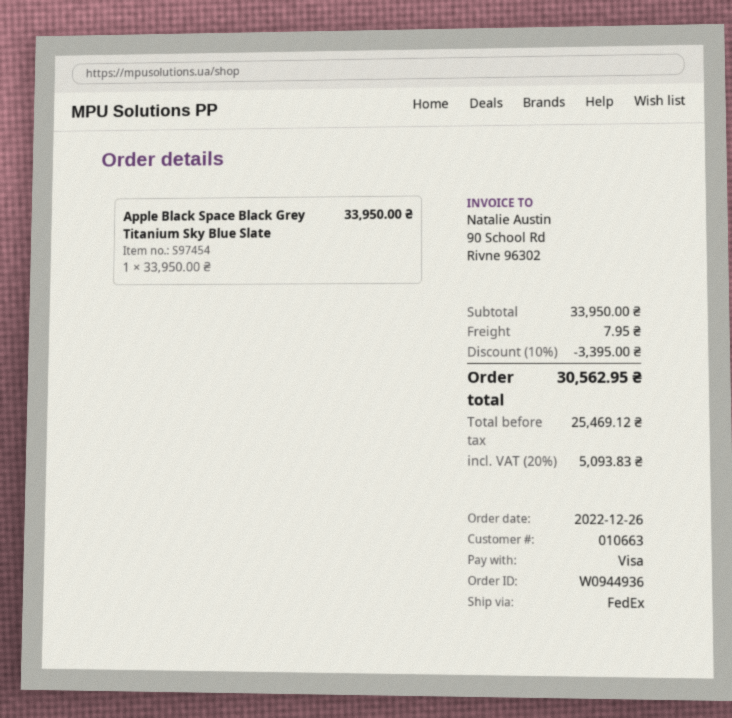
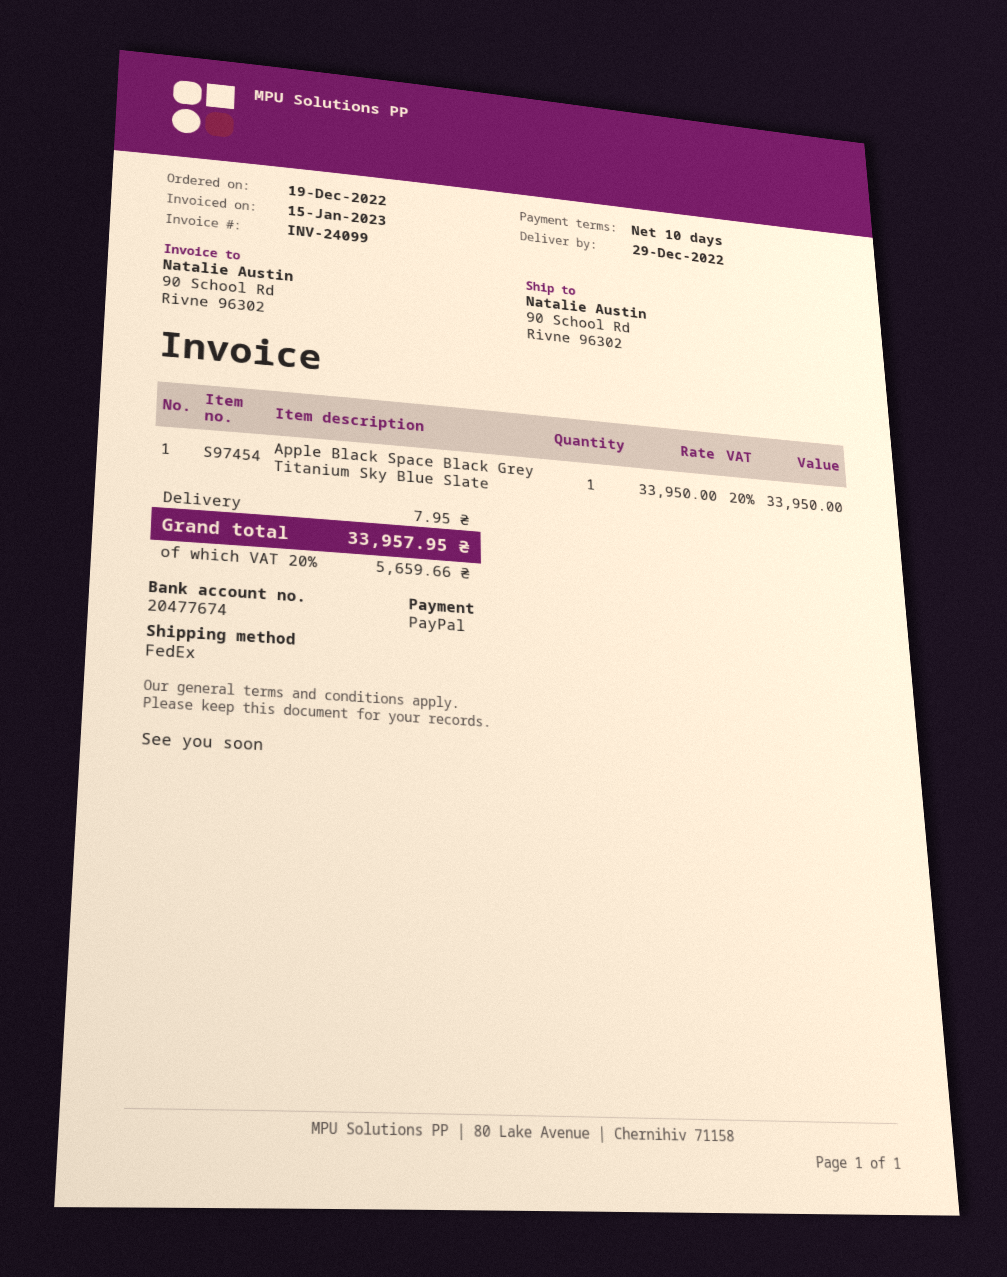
order date: 2022-12-26 -> 2022-12-19
payment method: Visa -> PayPal
discount: 10% = 3395.00 -> none
tax: 20% = 5093.83 -> 20% = 5659.66
total: 30562.95 -> 33957.95

